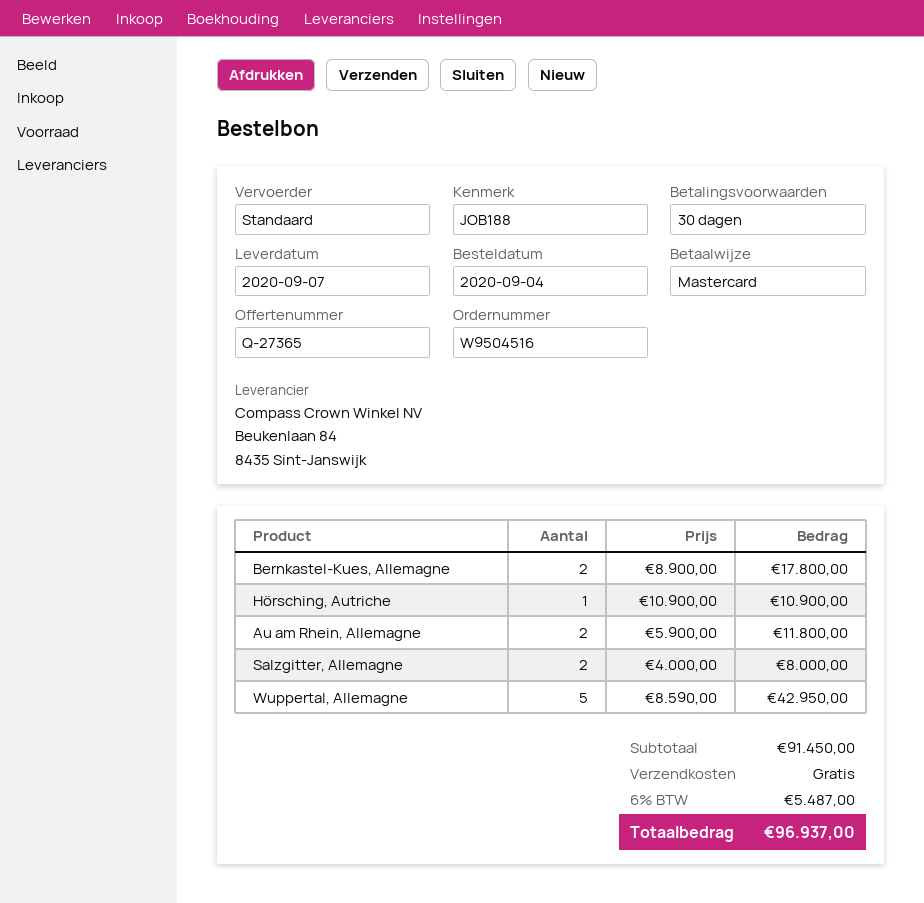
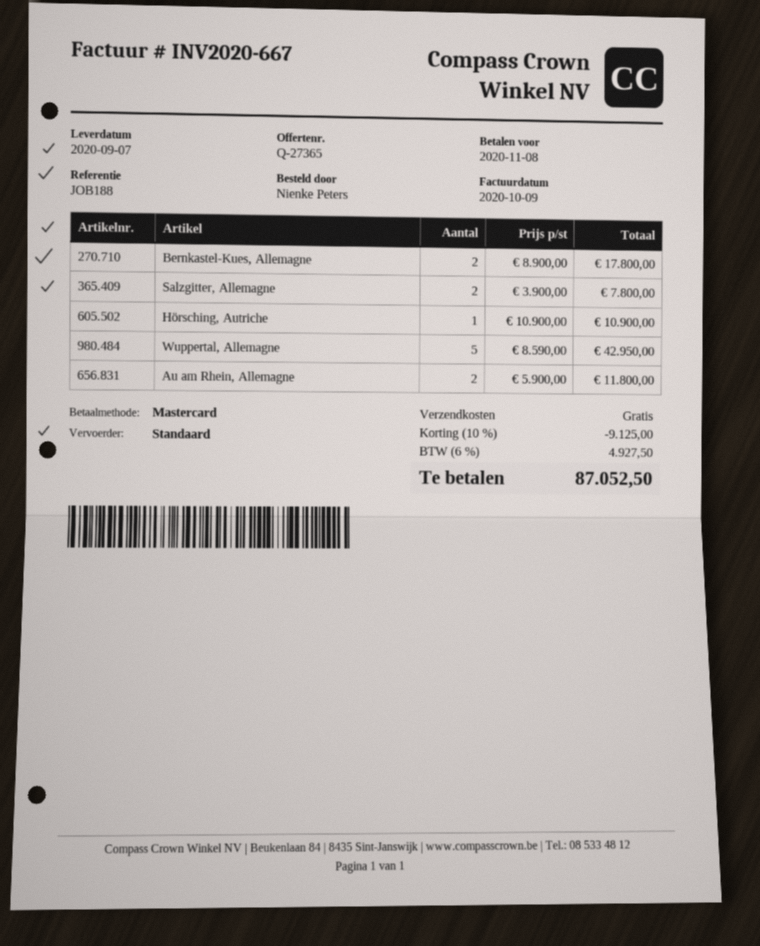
Salzgitter, Allemagne: 2 x 4000.00 = 8000.00 -> 2 x 3900.00 = 7800.00
discount: none -> 10% = 9125.00
tax: 6% = 5487.00 -> 6% = 4927.50
total: 96937.00 -> 87052.50

